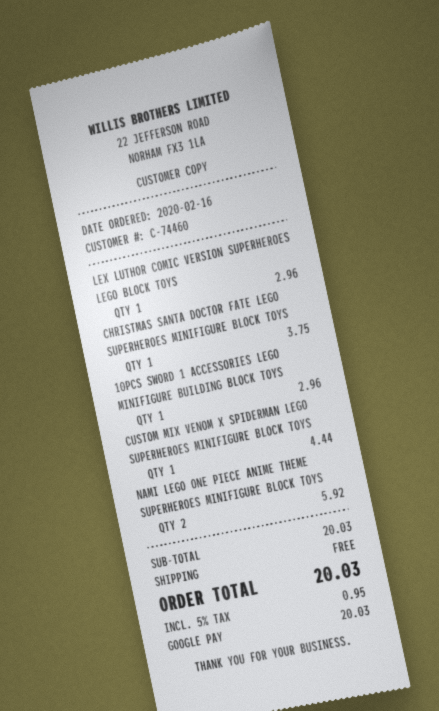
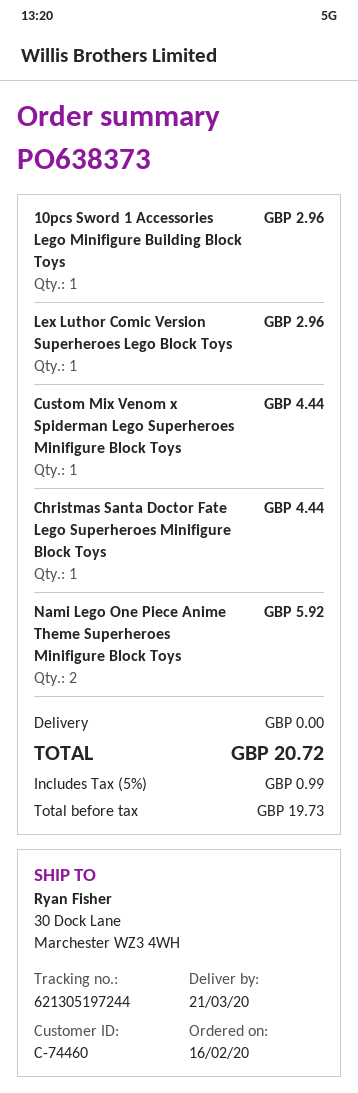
CHRISTMAS SANTA DOCTOR FATE LEGO SUPERHEROES MINIFIGURE BLOCK TOYS: 1 for 3.75 -> 1 for 4.44
tax: 5% = 0.95 -> 5% = 0.99
total: 20.03 -> 20.72

